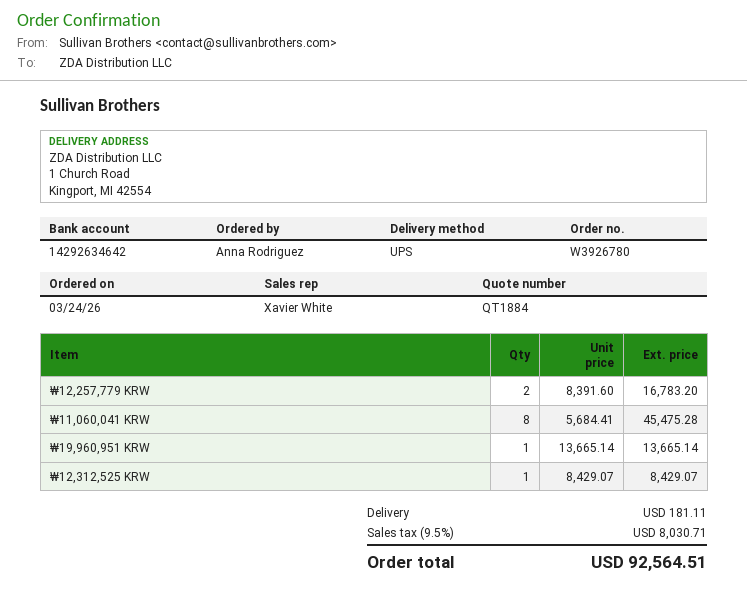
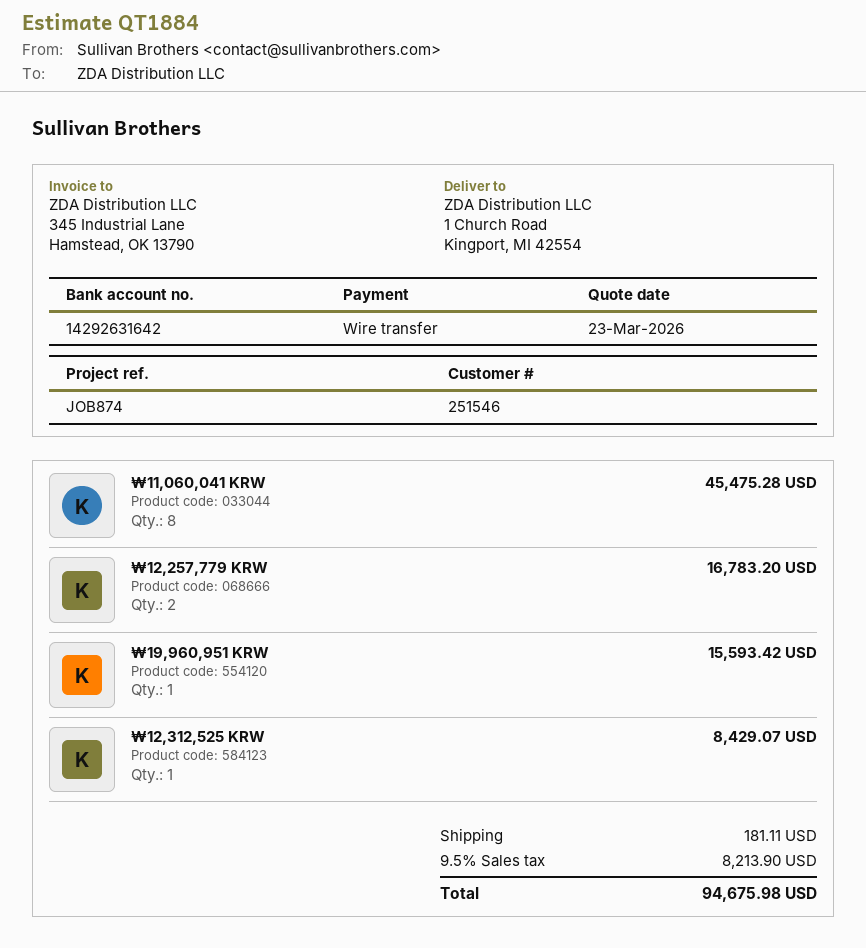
bank account: 14292634642 -> 14292631642
₩19,960,951 KRW: 1 for 13665.14 -> 1 for 15593.42
tax: 9.5% = 8030.71 -> 9.5% = 8213.90
total: 92564.51 -> 94675.98

